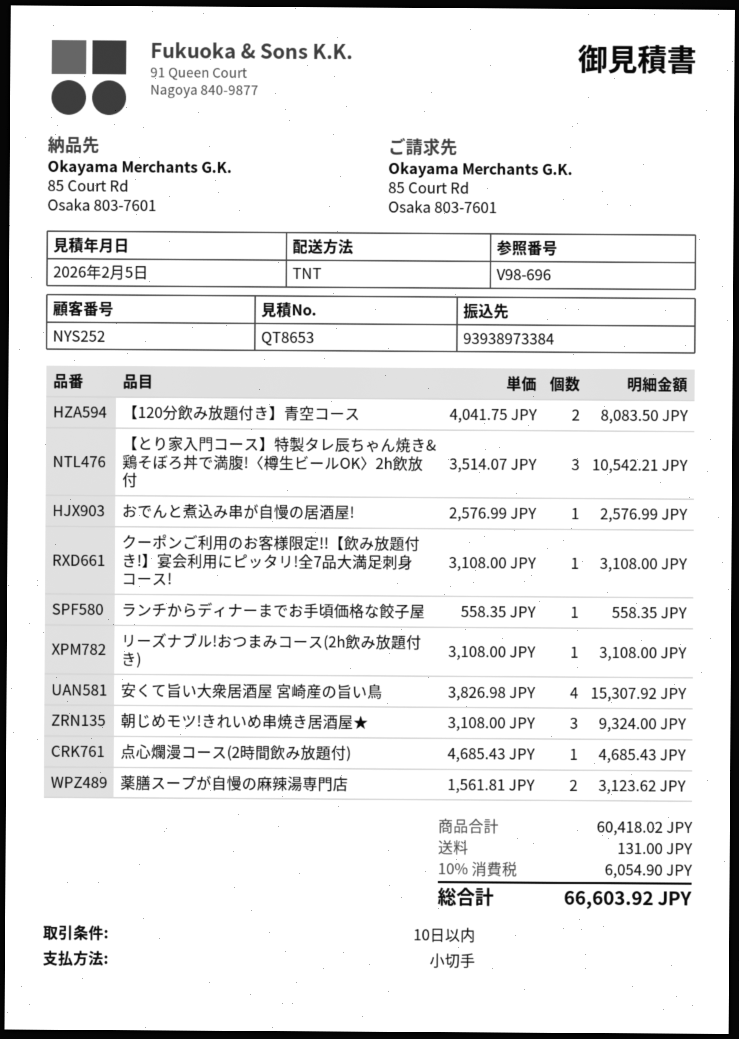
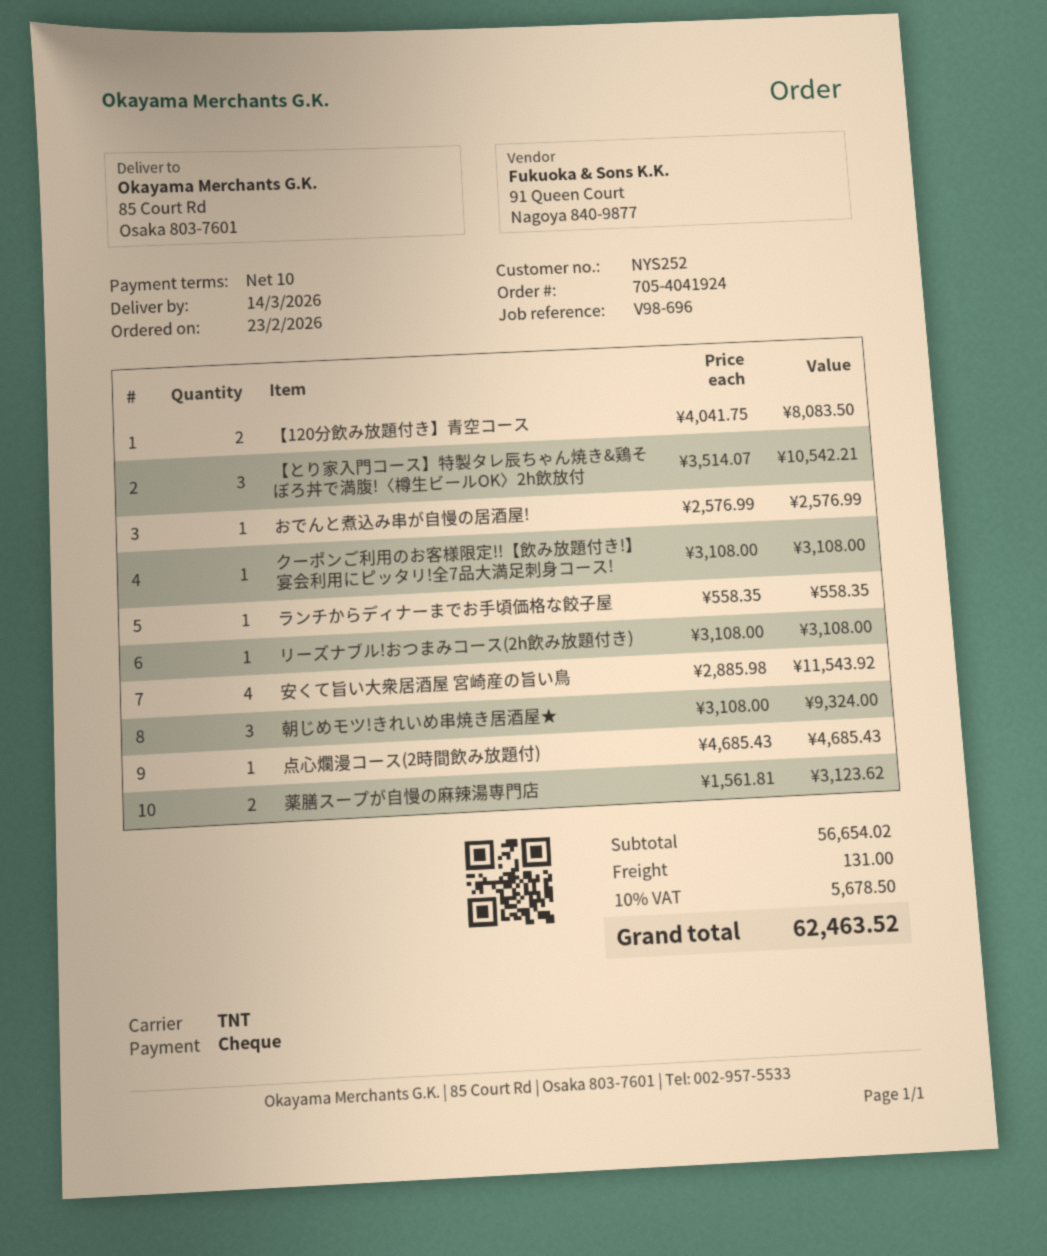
安くて旨い大衆居酒屋 宮崎産の旨い鳥: 4 x 3826.98 = 15307.92 -> 4 x 2885.98 = 11543.92
subtotal: 60418.02 -> 56654.02
tax: 10% = 6054.90 -> 10% = 5678.50
total: 66603.92 -> 62463.52

